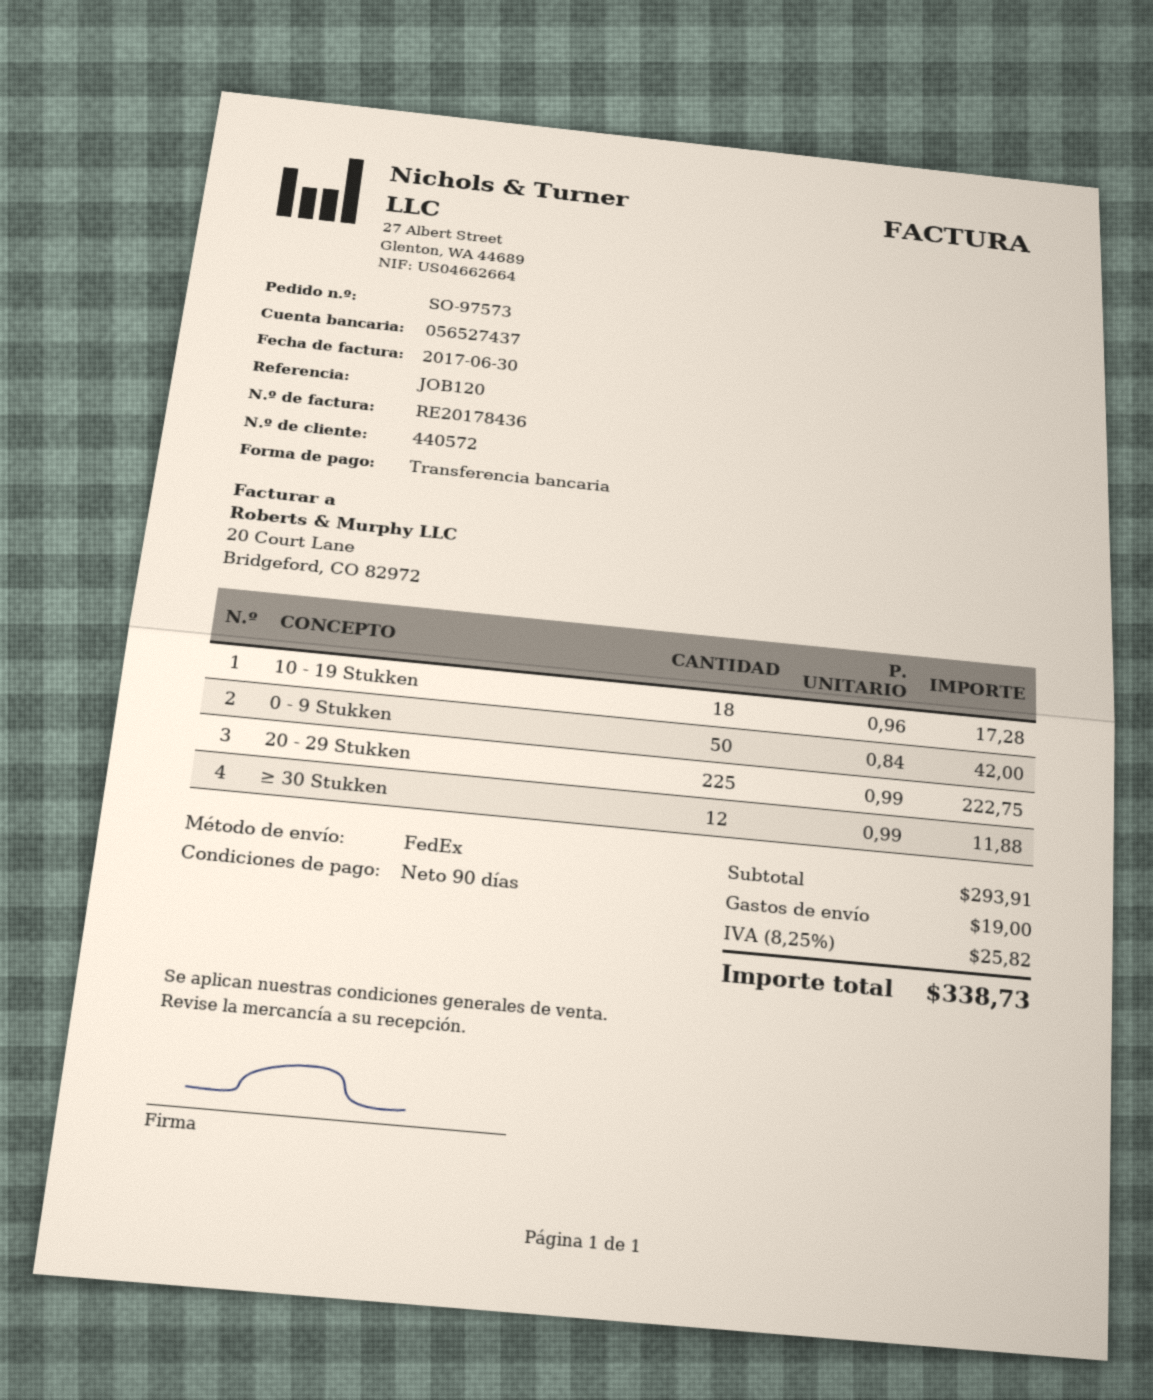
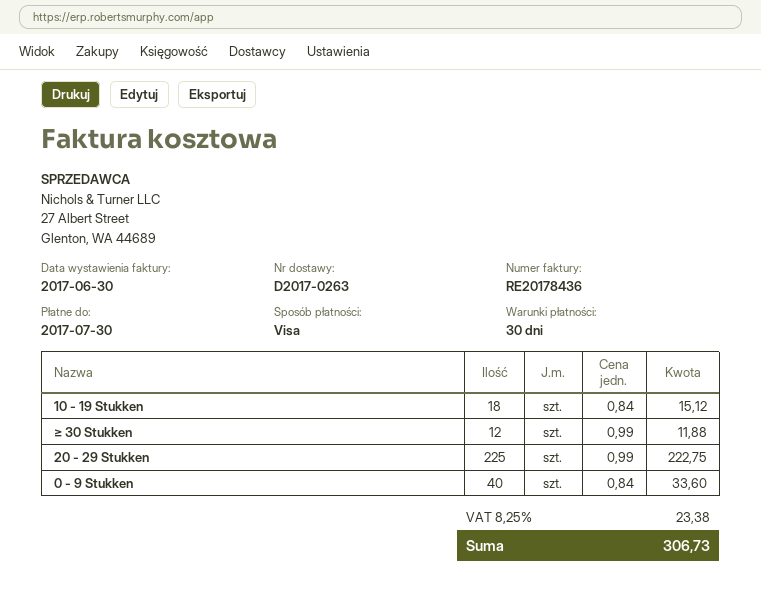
payment terms: 90 days -> 30 days
payment method: bank transfer -> Visa
10 - 19 Stukken: 18 x 0.96 = 17.28 -> 18 x 0.84 = 15.12
0 - 9 Stukken: 50 x 0.84 = 42.00 -> 40 x 0.84 = 33.60
shipping: 19.00 -> none
tax: 8.25% = 25.82 -> 8.25% = 23.38
total: 338.73 -> 306.73

